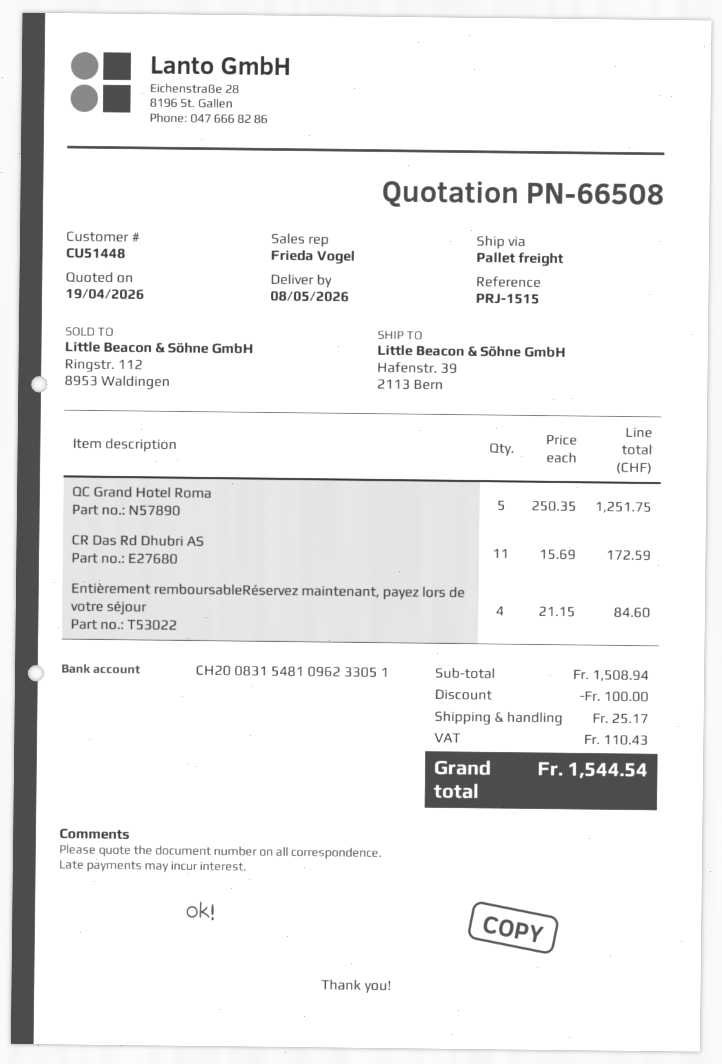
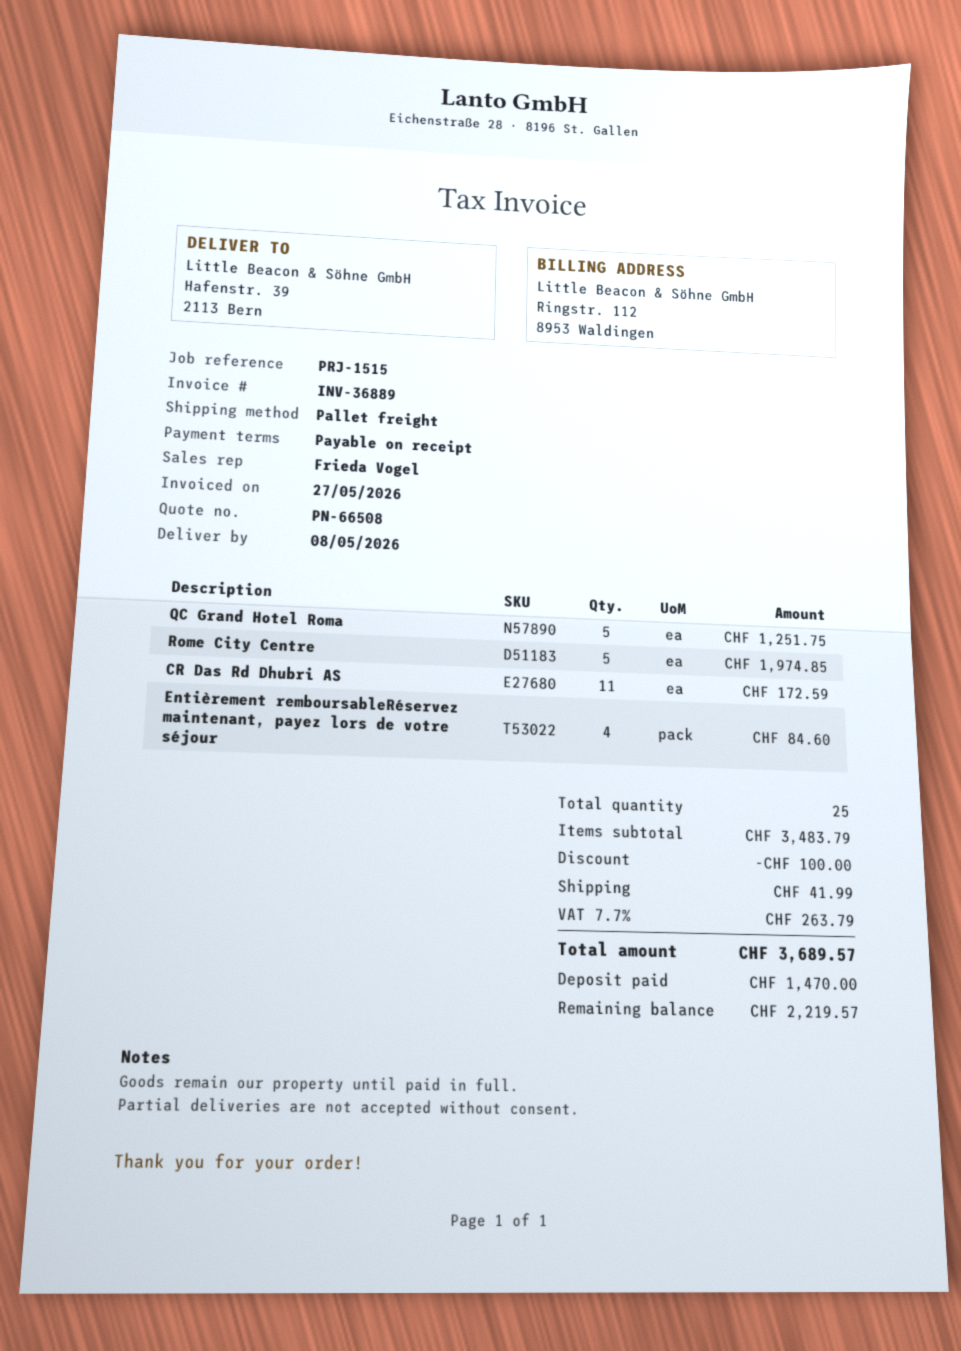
Rome City Centre: none -> 5 for 1974.85
subtotal: 1508.94 -> 3483.79
shipping: 25.17 -> 41.99
tax: 110.43 -> 263.79
total: 1544.54 -> 3689.57

